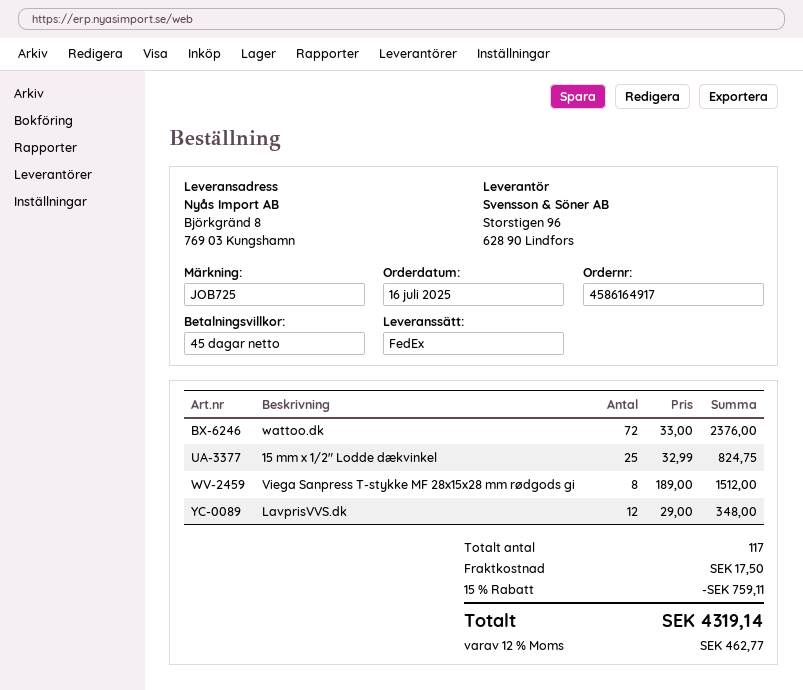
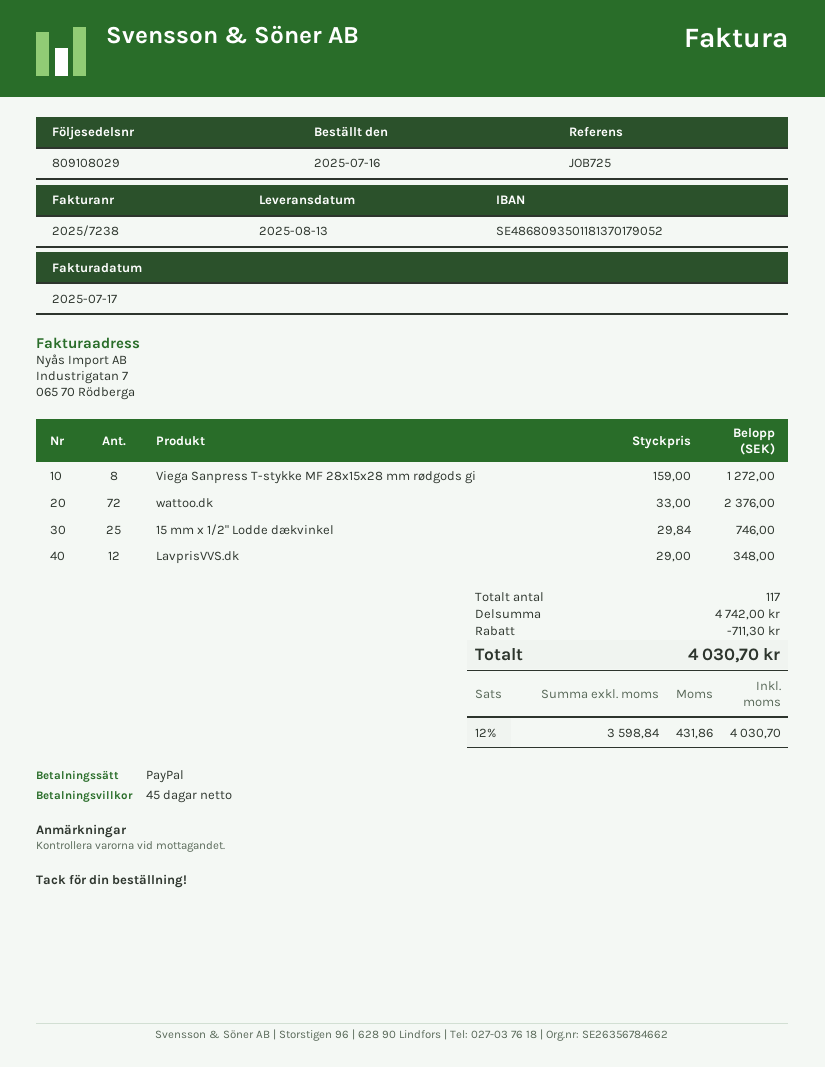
15 mm x 1/2" Lodde dækvinkel: 25 x 32.99 = 824.75 -> 25 x 29.84 = 746.00
Viega Sanpress T-stykke MF 28x15x28 mm rødgods gi: 8 x 189.00 = 1512.00 -> 8 x 159.00 = 1272.00
discount: 759.11 -> 711.30
shipping: 17.50 -> none
tax: 12% = 462.77 -> 12% = 431.86
total: 4319.14 -> 4030.70

